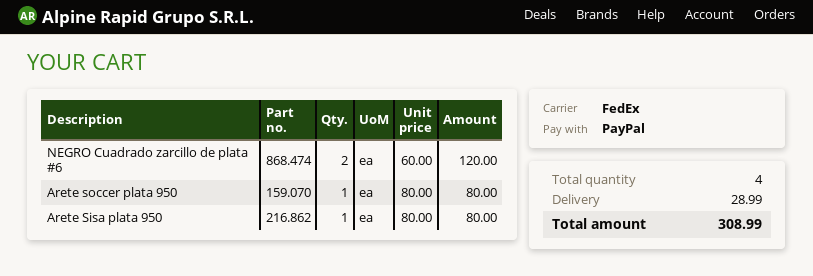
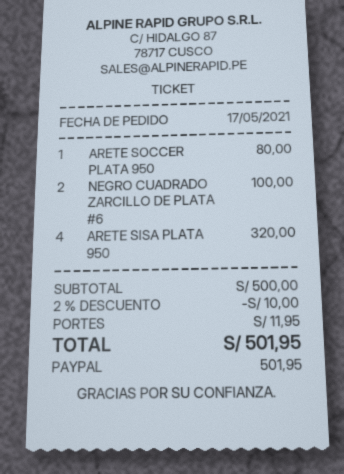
NEGRO Cuadrado zarcillo de plata #6: 2 for 120.00 -> 2 for 100.00
Arete Sisa plata 950: 1 for 80.00 -> 4 for 320.00
discount: none -> 2% = 10.00
shipping: 28.99 -> 11.95
total: 308.99 -> 501.95

